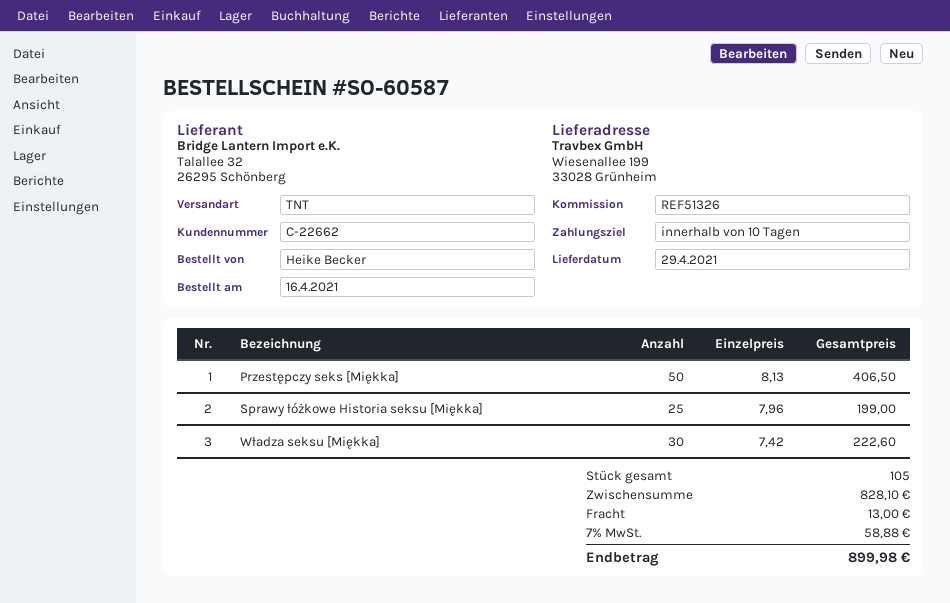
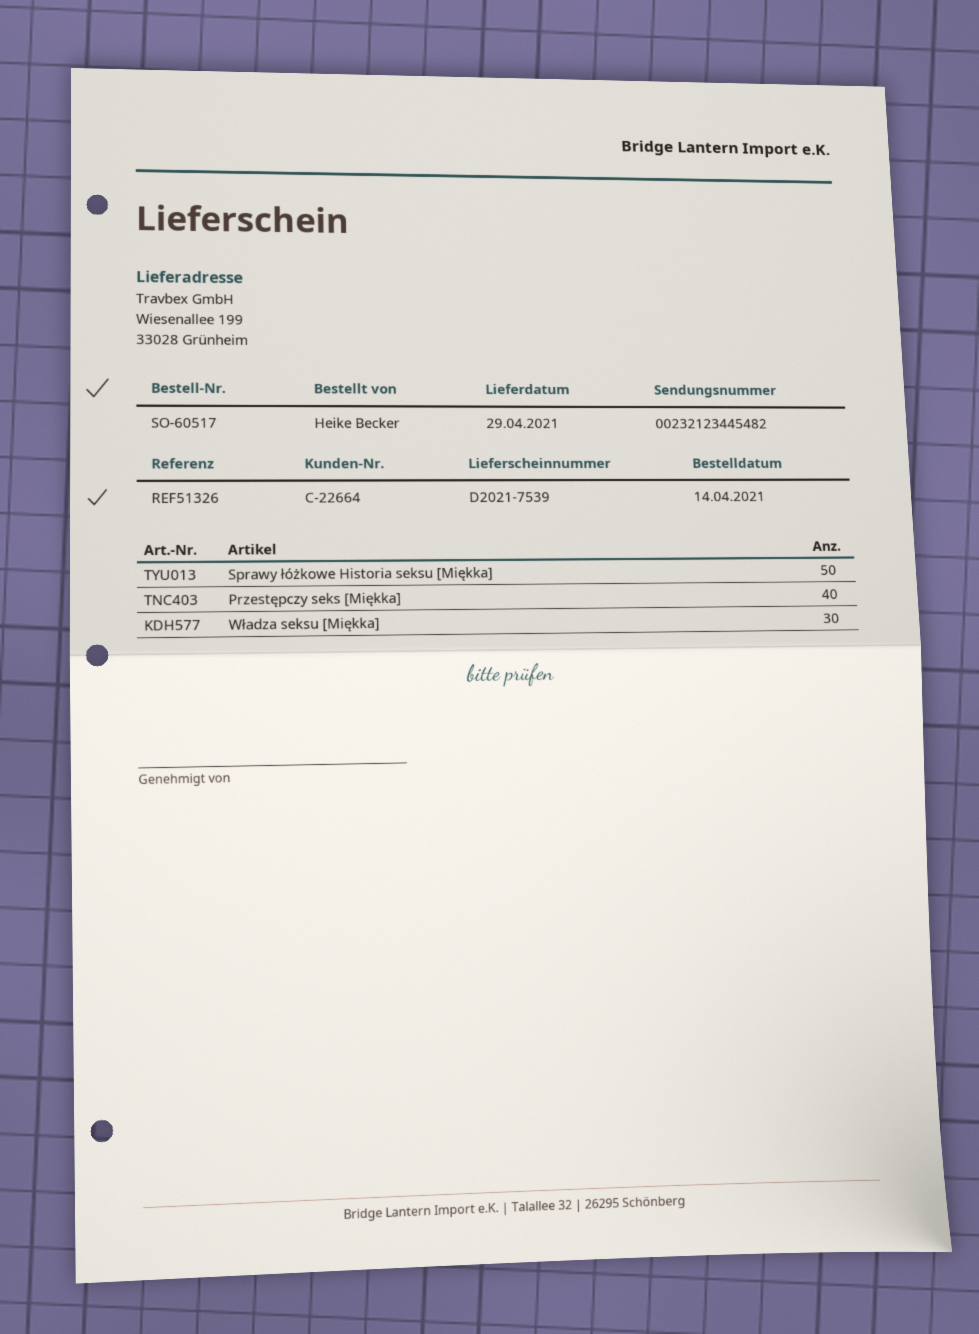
order number: SO-60587 -> SO-60517
order date: 2021-04-16 -> 2021-04-14
customer number: C-22662 -> C-22664
Przestępczy seks [Miękka]: 50 -> 40
Sprawy łóżkowe Historia seksu [Miękka]: 25 -> 50

